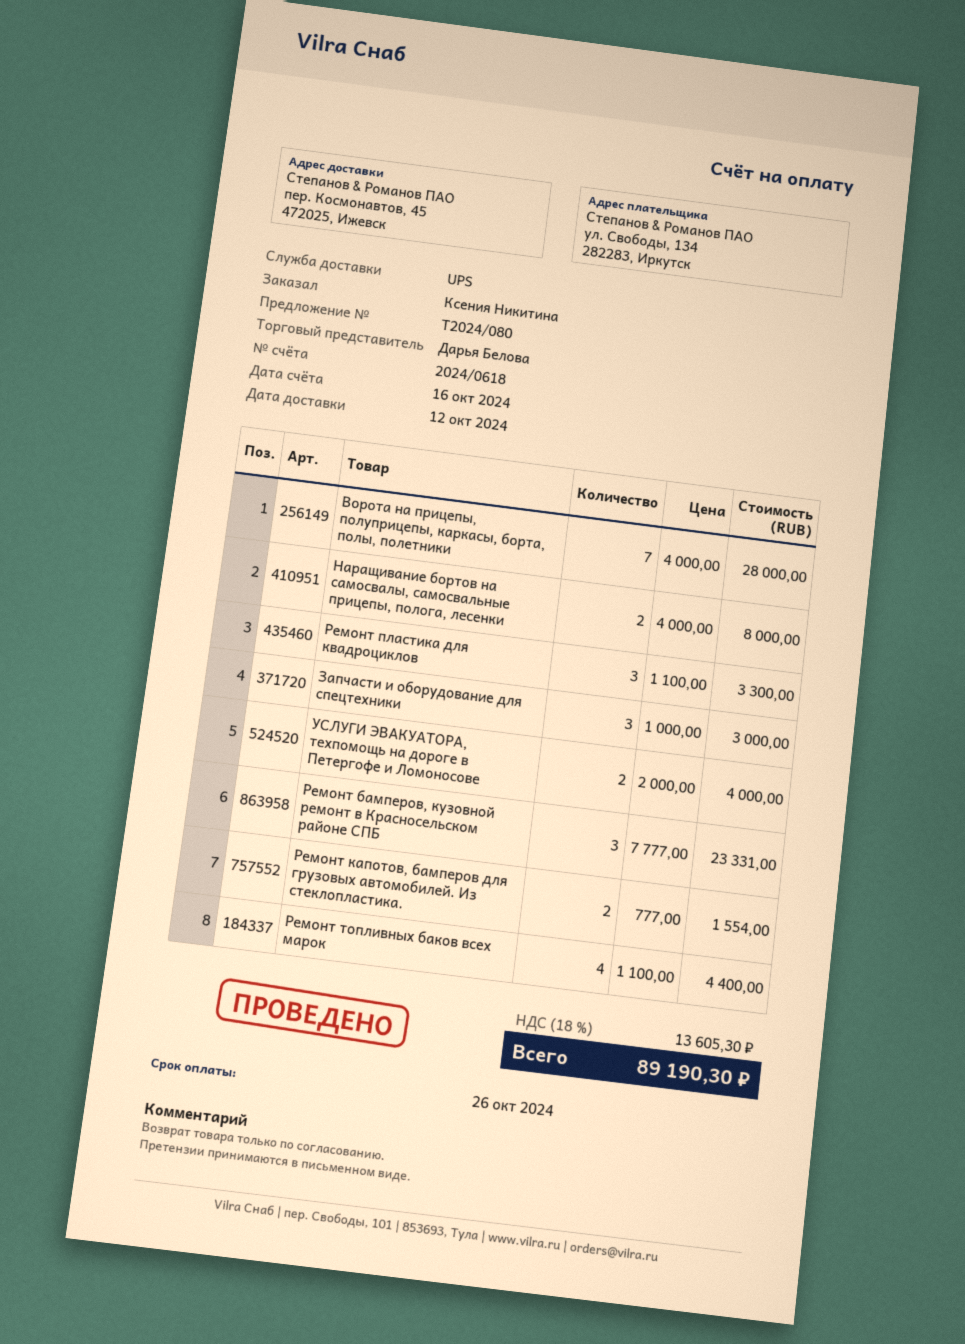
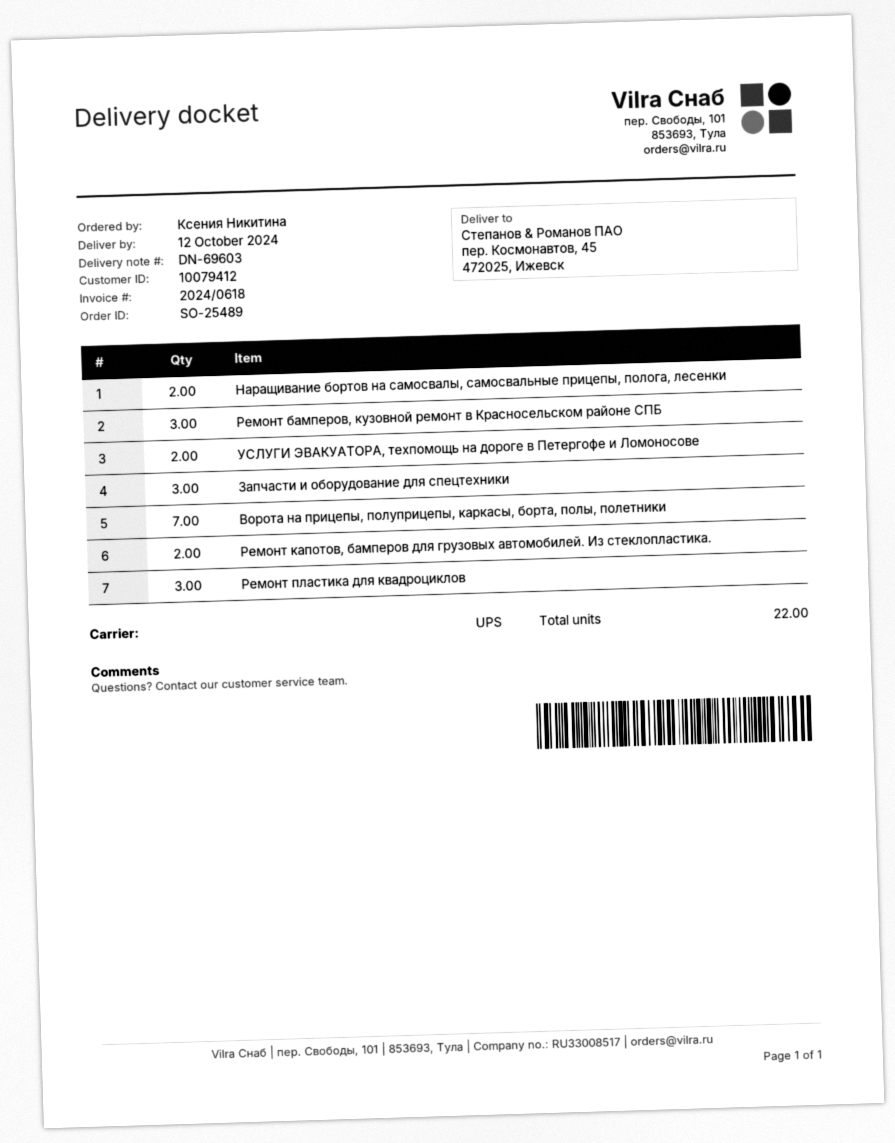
Ремонт топливных баков всех марок: 4 -> none

